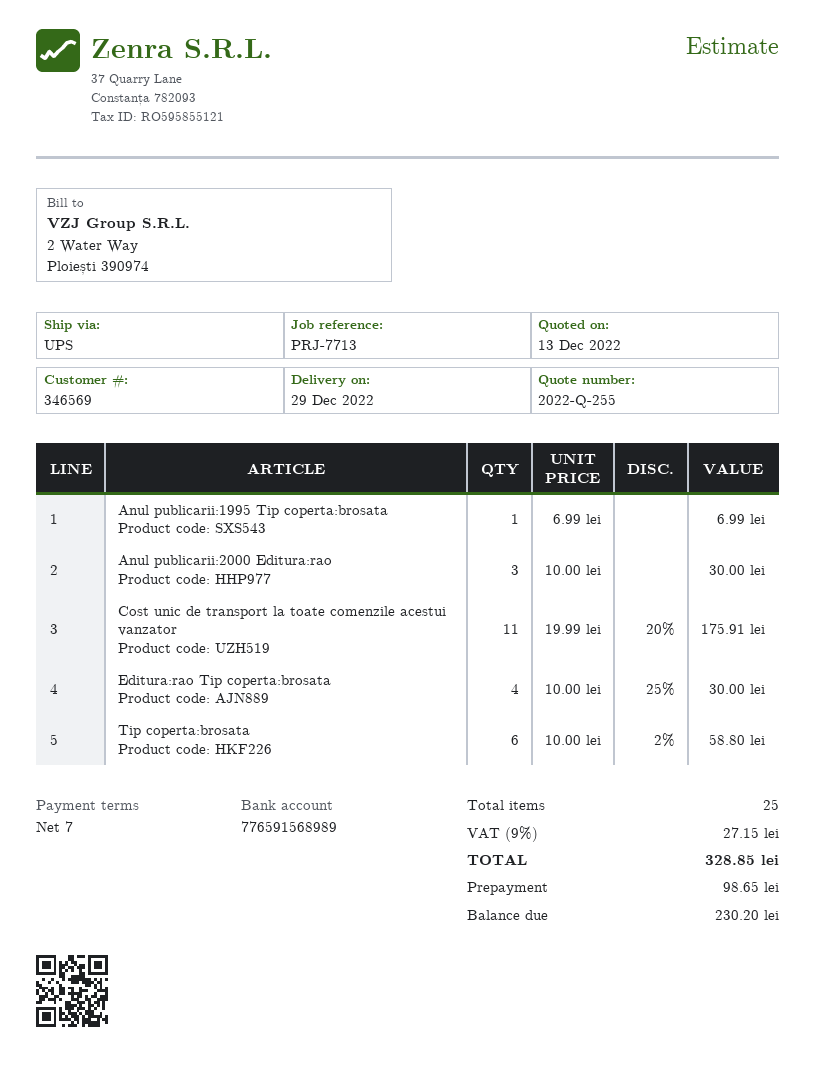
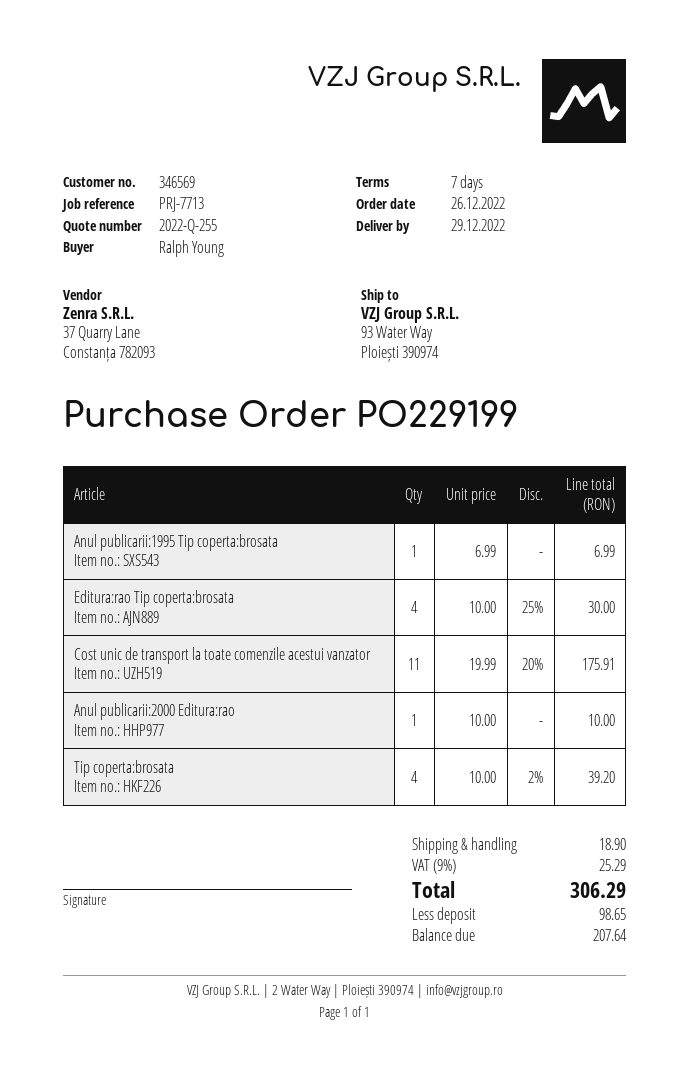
Anul publicarii:2000 Editura:rao: 3 x 10.00 = 30.00 -> 1 x 10.00 = 10.00
Tip coperta:brosata: 6 x 10.00 - 2% = 58.80 -> 4 x 10.00 - 2% = 39.20
shipping: none -> 18.90
tax: 9% = 27.15 -> 9% = 25.29
total: 328.85 -> 306.29
balance: 230.20 -> 207.64

